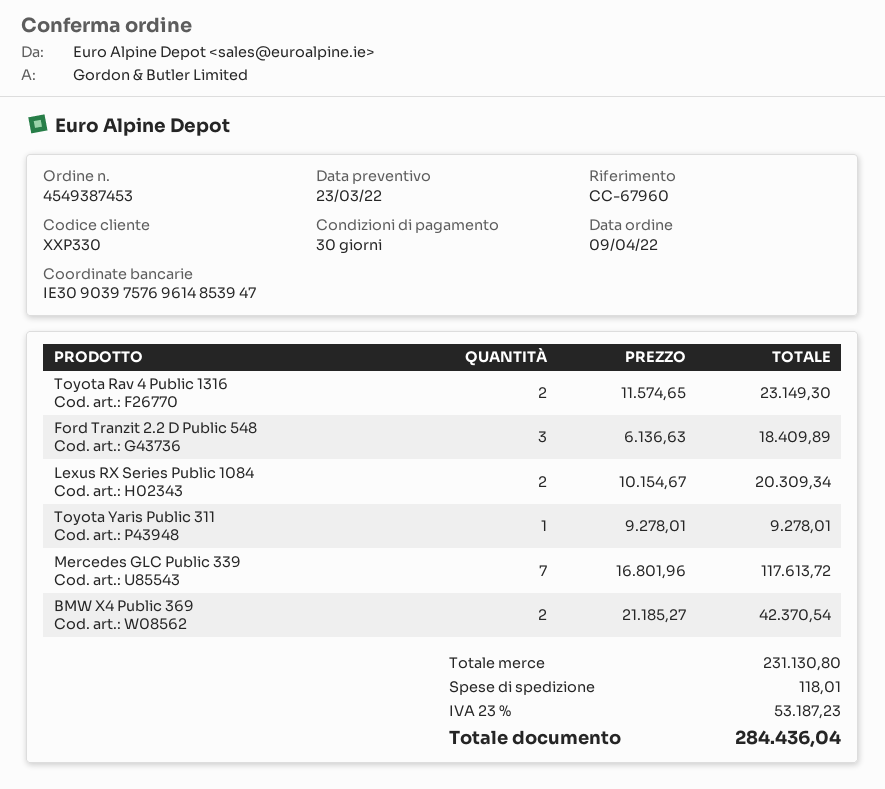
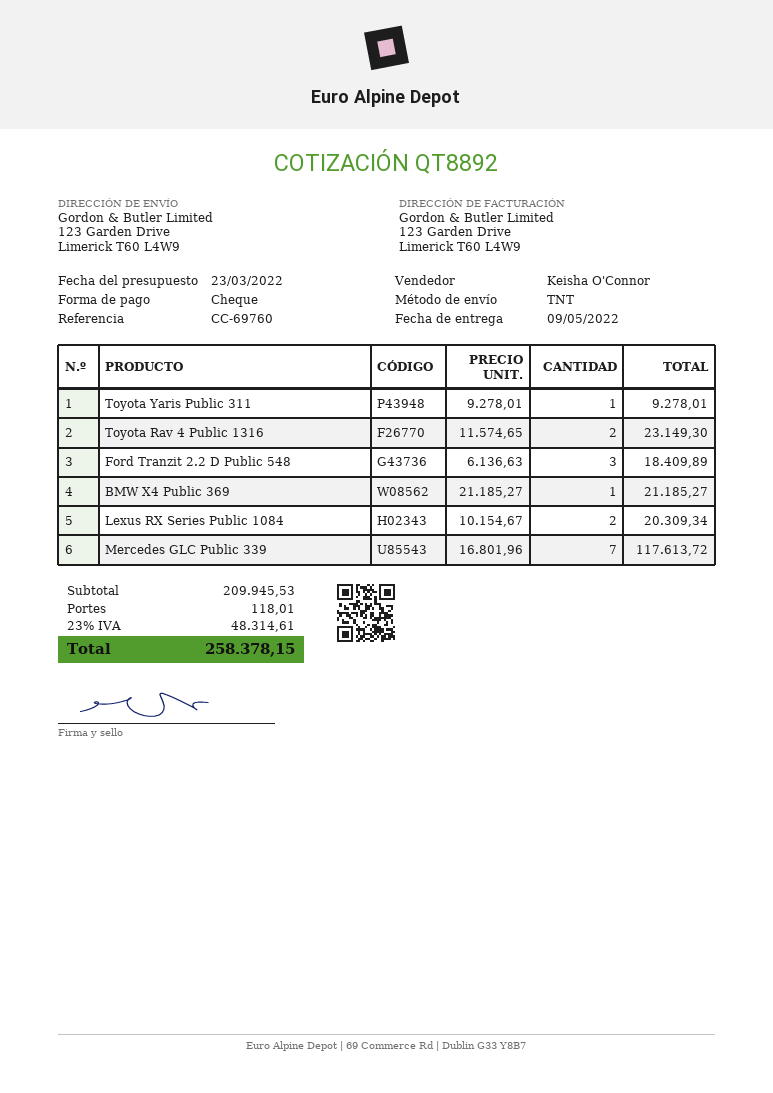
reference: CC-67960 -> CC-69760
BMW X4 Public 369: 2 x 21185.27 = 42370.54 -> 1 x 21185.27 = 21185.27
subtotal: 231130.80 -> 209945.53
tax: 23% = 53187.23 -> 23% = 48314.61
total: 284436.04 -> 258378.15

